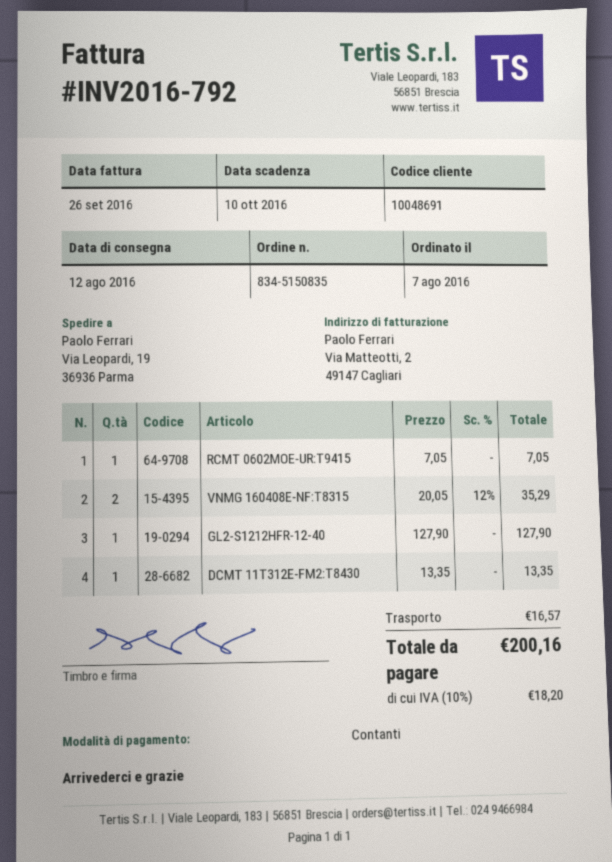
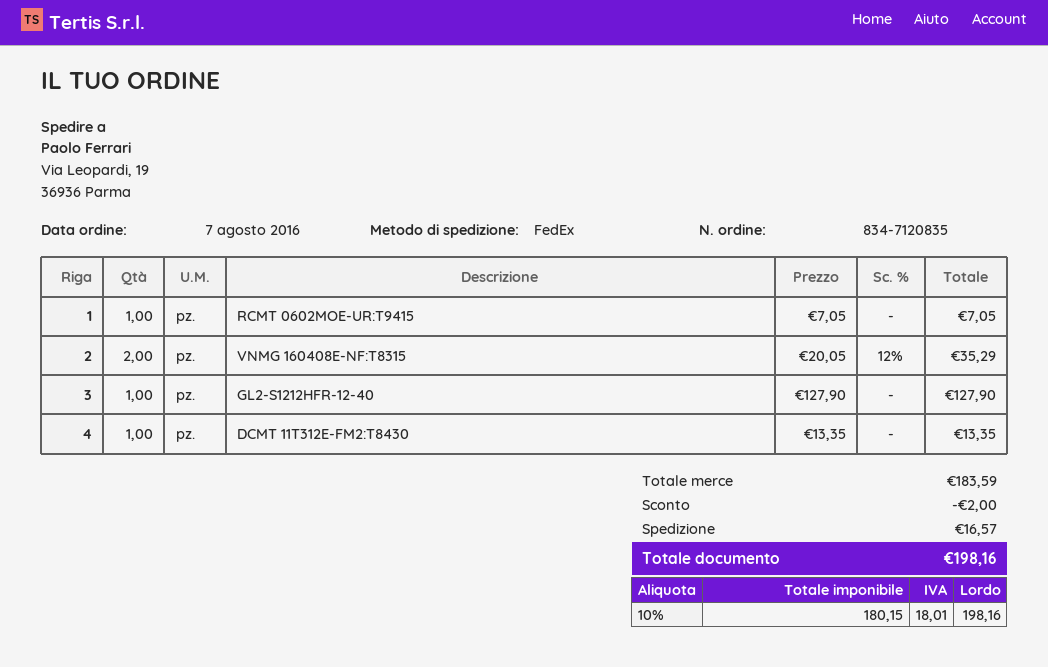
order number: 834-5150835 -> 834-7120835
discount: none -> 2.00
tax: 10% = 18.20 -> 10% = 18.01
total: 200.16 -> 198.16

